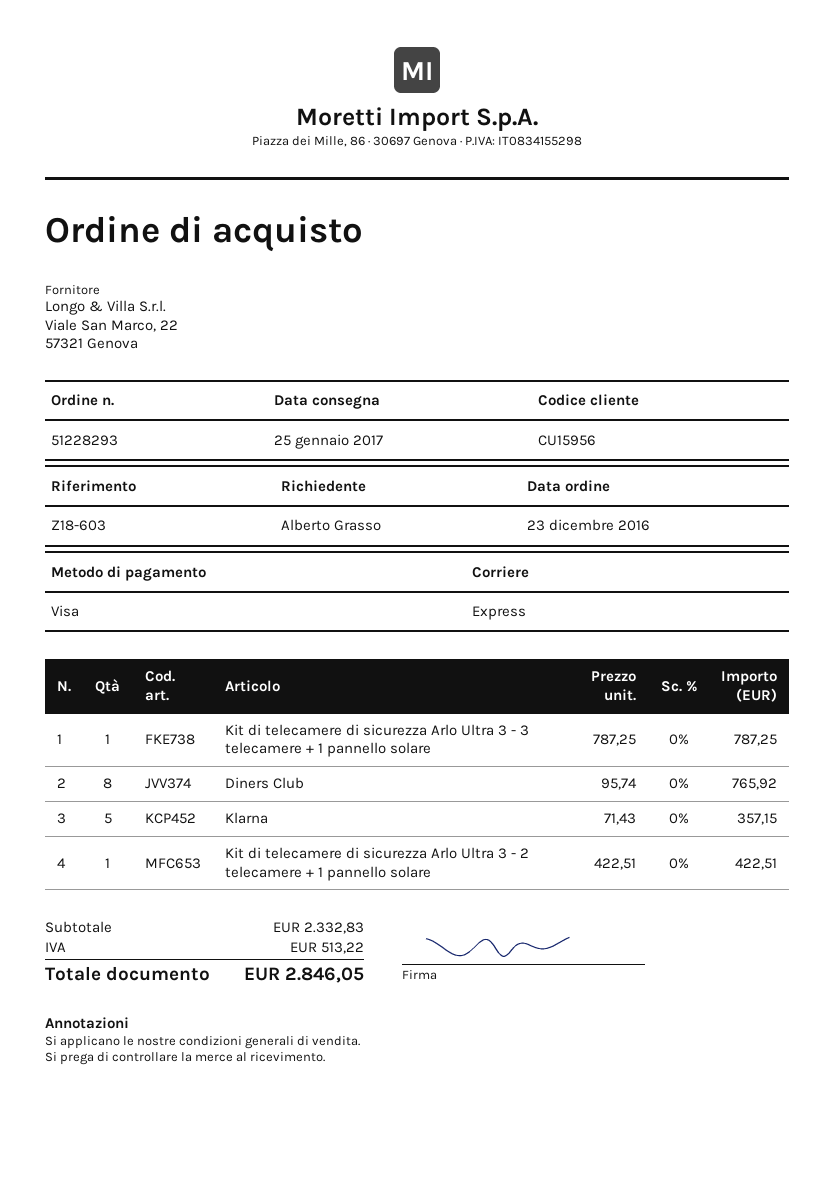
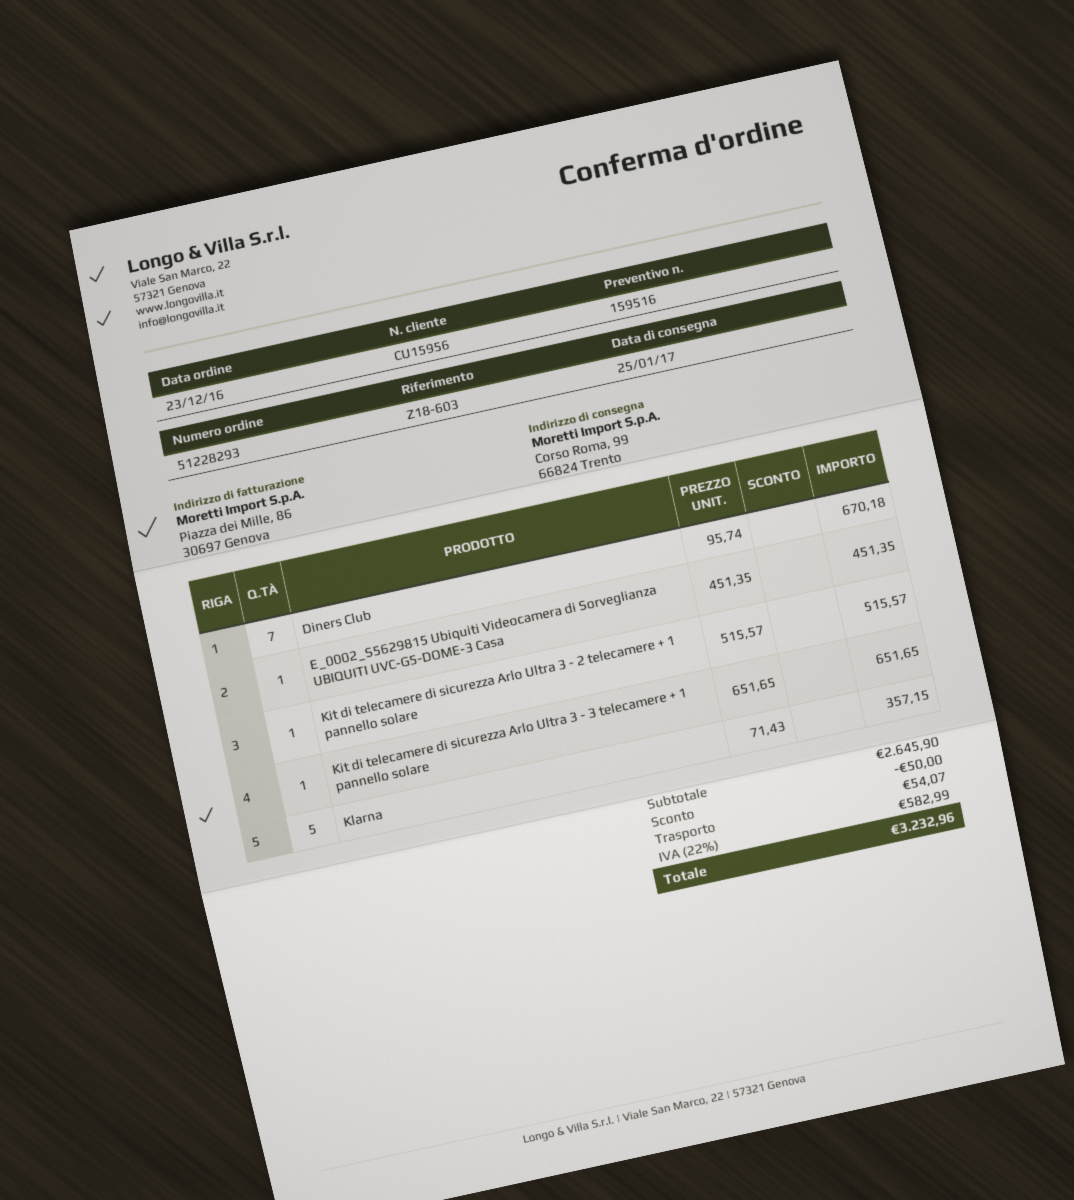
Kit di telecamere di sicurezza Arlo Ultra 3 - 3 telecamere + 1 pannello solare: 1 x 787.25 = 787.25 -> 1 x 651.65 = 651.65
Diners Club: 8 x 95.74 = 765.92 -> 7 x 95.74 = 670.18
Kit di telecamere di sicurezza Arlo Ultra 3 - 2 telecamere + 1 pannello solare: 1 x 422.51 = 422.51 -> 1 x 515.57 = 515.57
E_0002_S5629815 Ubiquiti Videocamera di Sorveglianza UBIQUITI UVC-G5-DOME-3 Casa: none -> 1 x 451.35 = 451.35
subtotal: 2332.83 -> 2645.90
discount: none -> 50.00
shipping: none -> 54.07
tax: 513.22 -> 582.99
total: 2846.05 -> 3232.96

